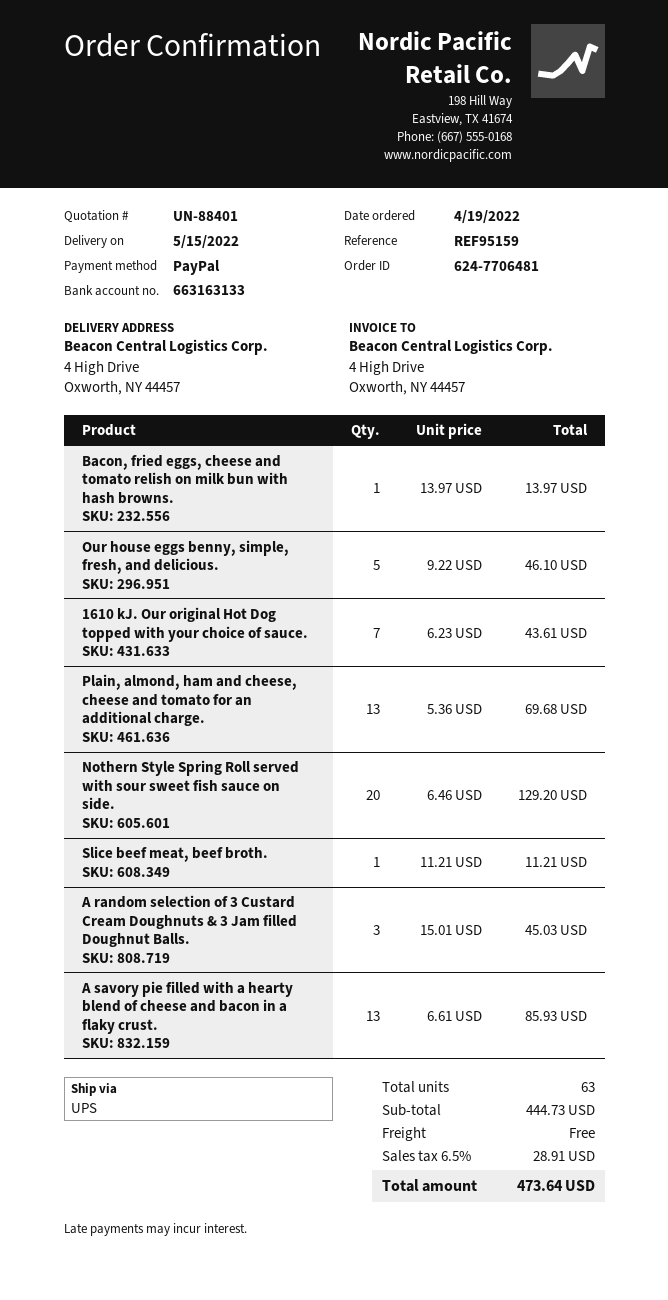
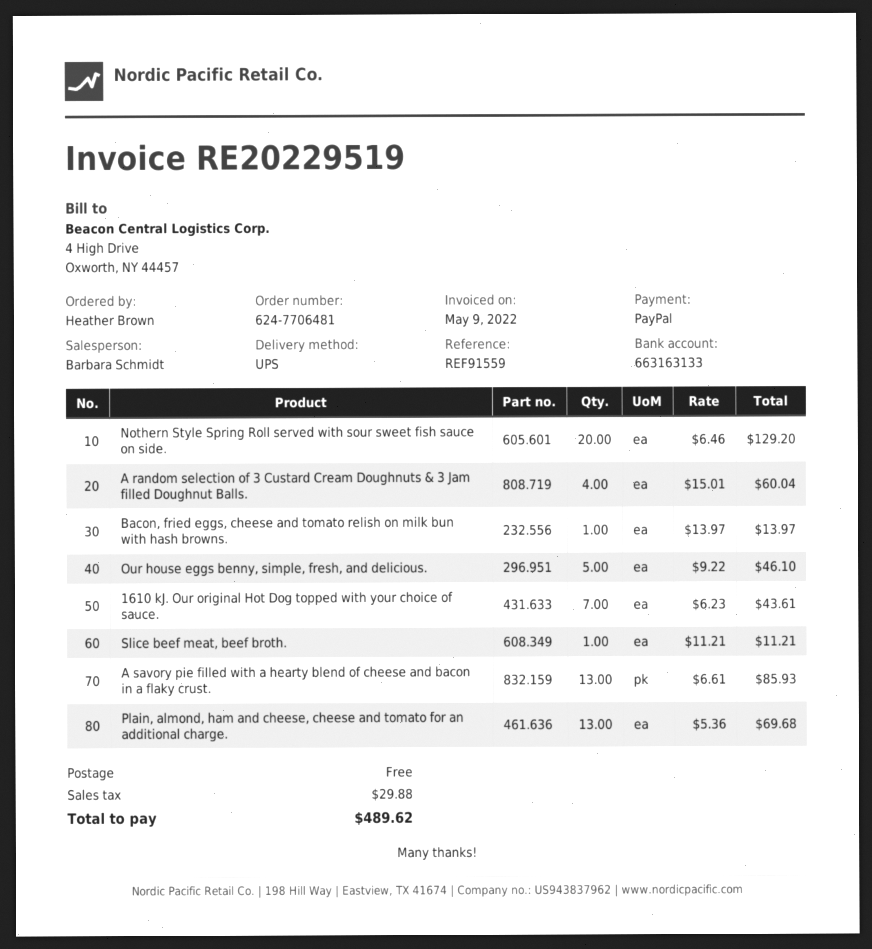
reference: REF95159 -> REF91559
A random selection of 3 Custard Cream Doughnuts & 3 Jam filled Doughnut Balls.: 3 x 15.01 = 45.03 -> 4 x 15.01 = 60.04
tax: 28.91 -> 29.88
total: 473.64 -> 489.62

